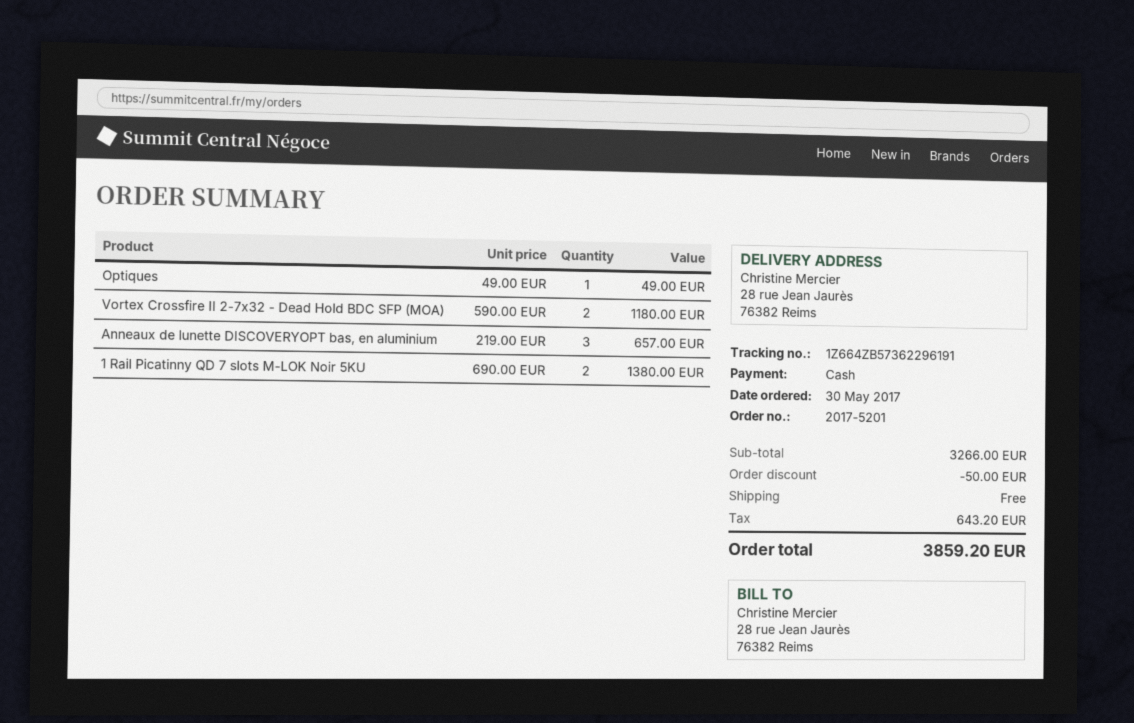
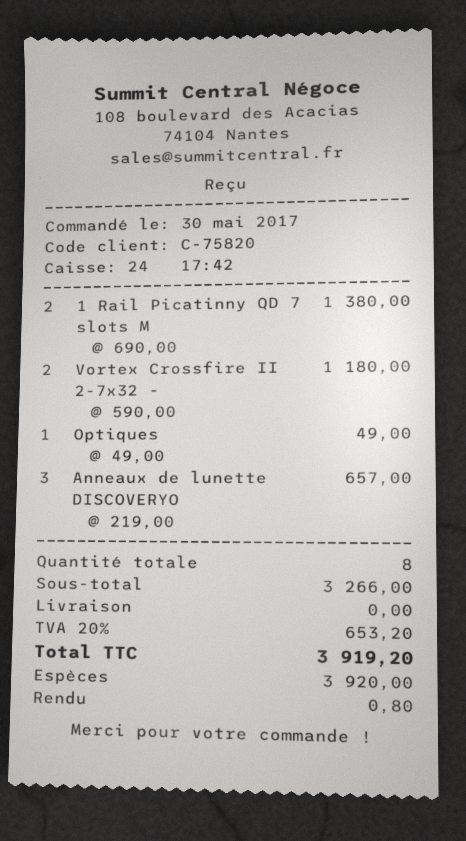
discount: 50.00 -> none
tax: 643.20 -> 653.20
total: 3859.20 -> 3919.20

